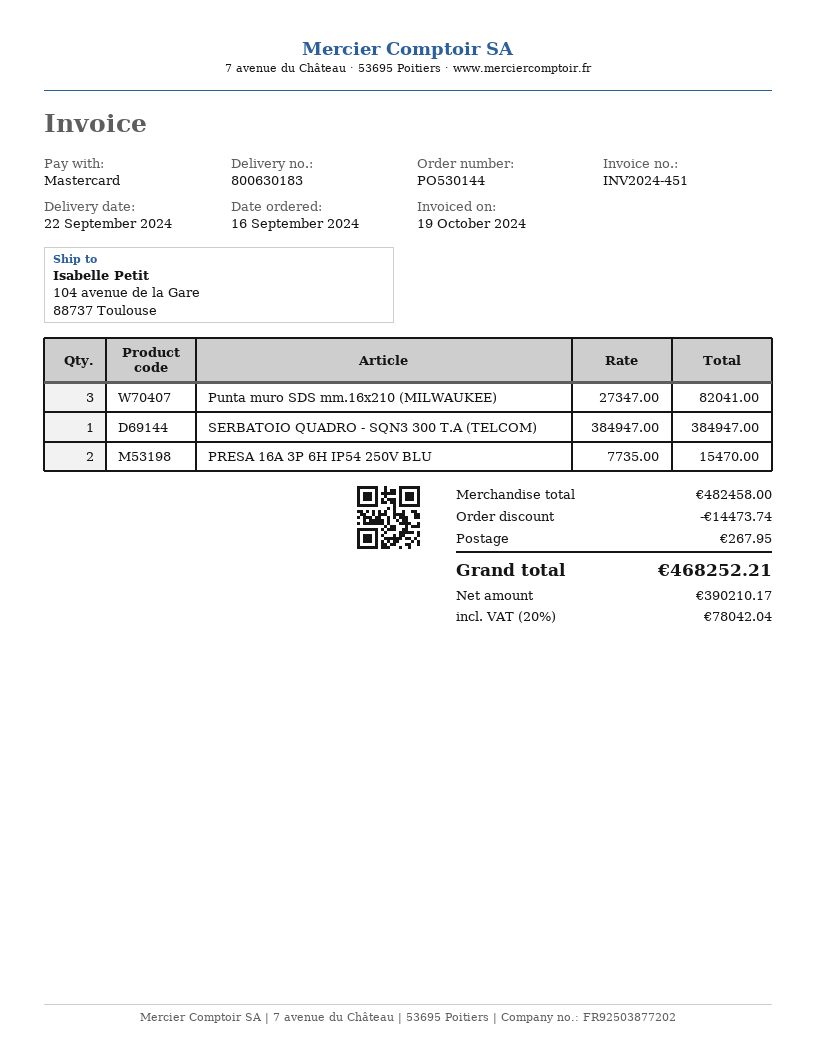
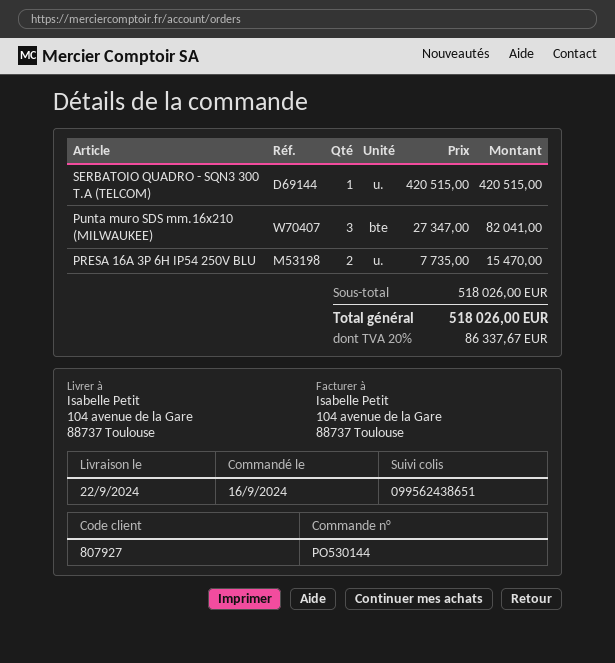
SERBATOIO QUADRO - SQN3 300 T.A (TELCOM): 1 x 384947.00 = 384947.00 -> 1 x 420515.00 = 420515.00
subtotal: 482458.00 -> 518026.00
discount: 14473.74 -> none
shipping: 267.95 -> none
tax: 20% = 78042.04 -> 20% = 86337.67
total: 468252.21 -> 518026.00

